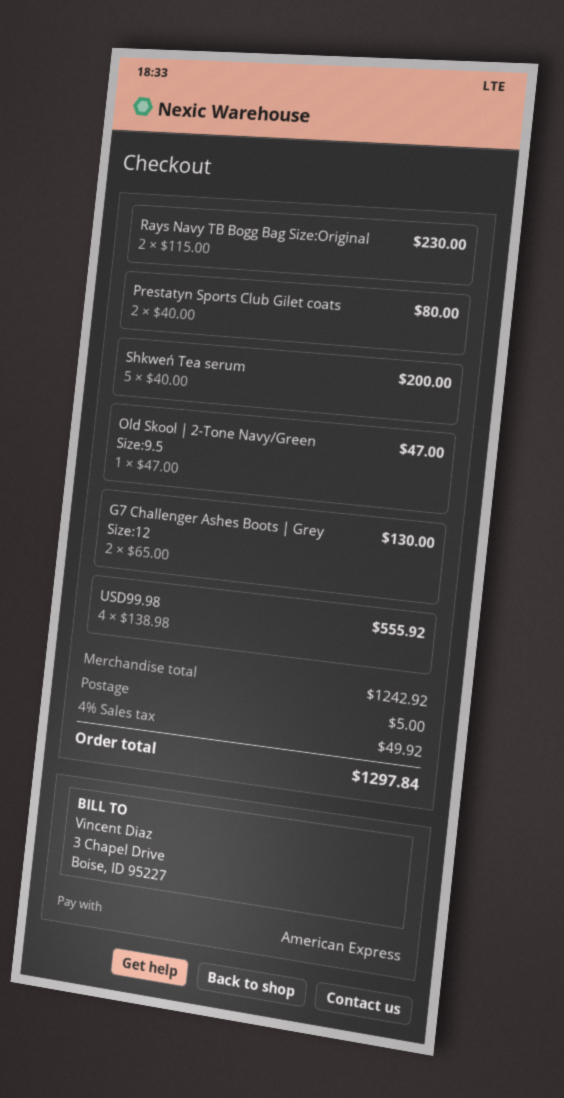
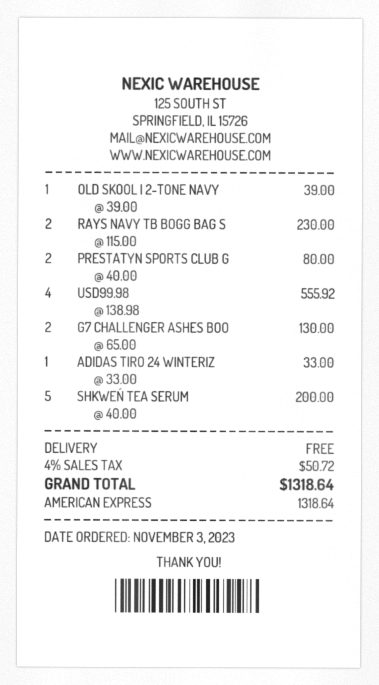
Old Skool | 2-Tone Navy/Green Size:9.5: 1 x 47.00 = 47.00 -> 1 x 39.00 = 39.00
ADIDAS TIRO 24 WINTERIZ: none -> 1 x 33.00 = 33.00
shipping: 5.00 -> 0.00
tax: 4% = 49.92 -> 4% = 50.72
total: 1297.84 -> 1318.64

